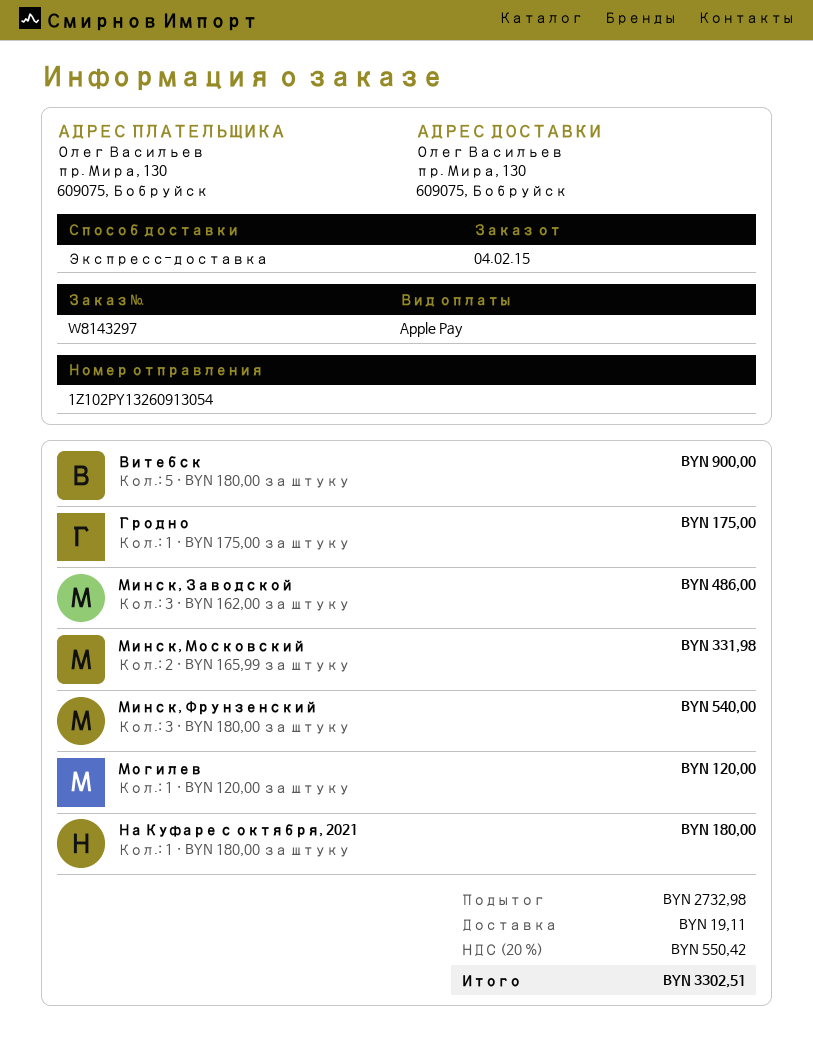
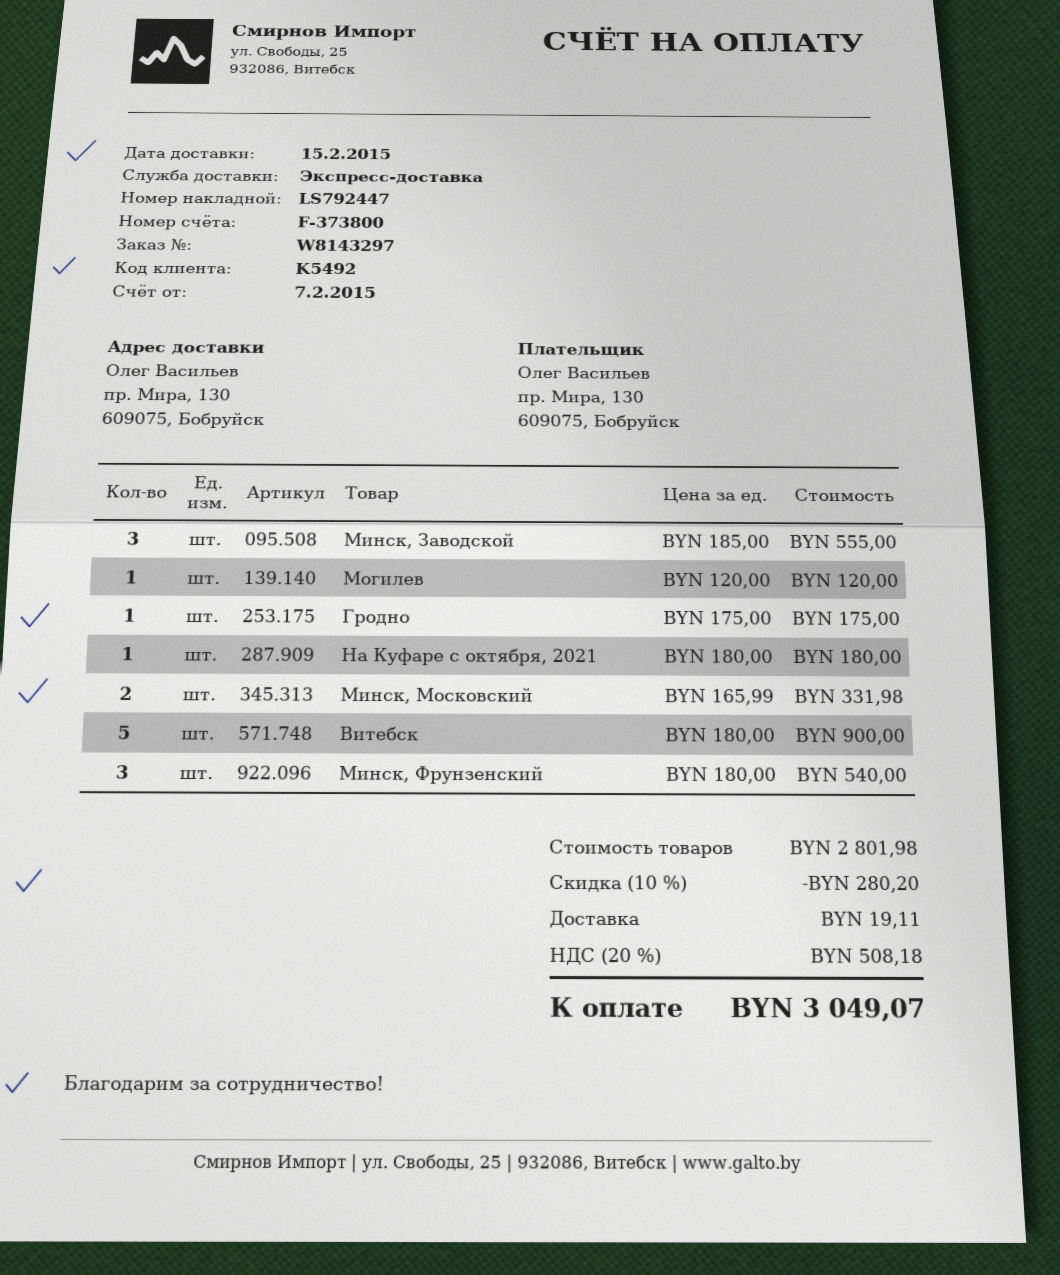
Минск, Заводской: 3 x 162.00 = 486.00 -> 3 x 185.00 = 555.00
subtotal: 2732.98 -> 2801.98
discount: none -> 10% = 280.20
tax: 20% = 550.42 -> 20% = 508.18
total: 3302.51 -> 3049.07

